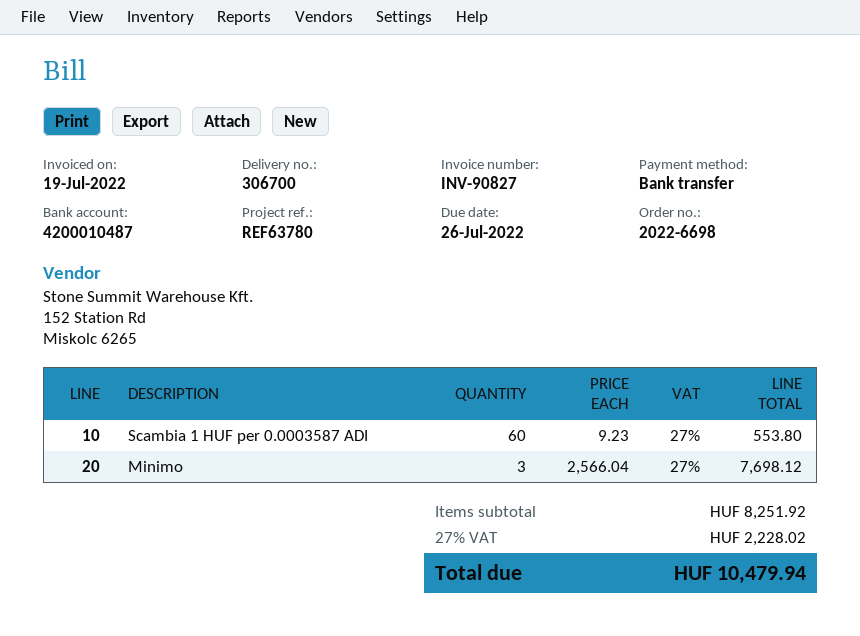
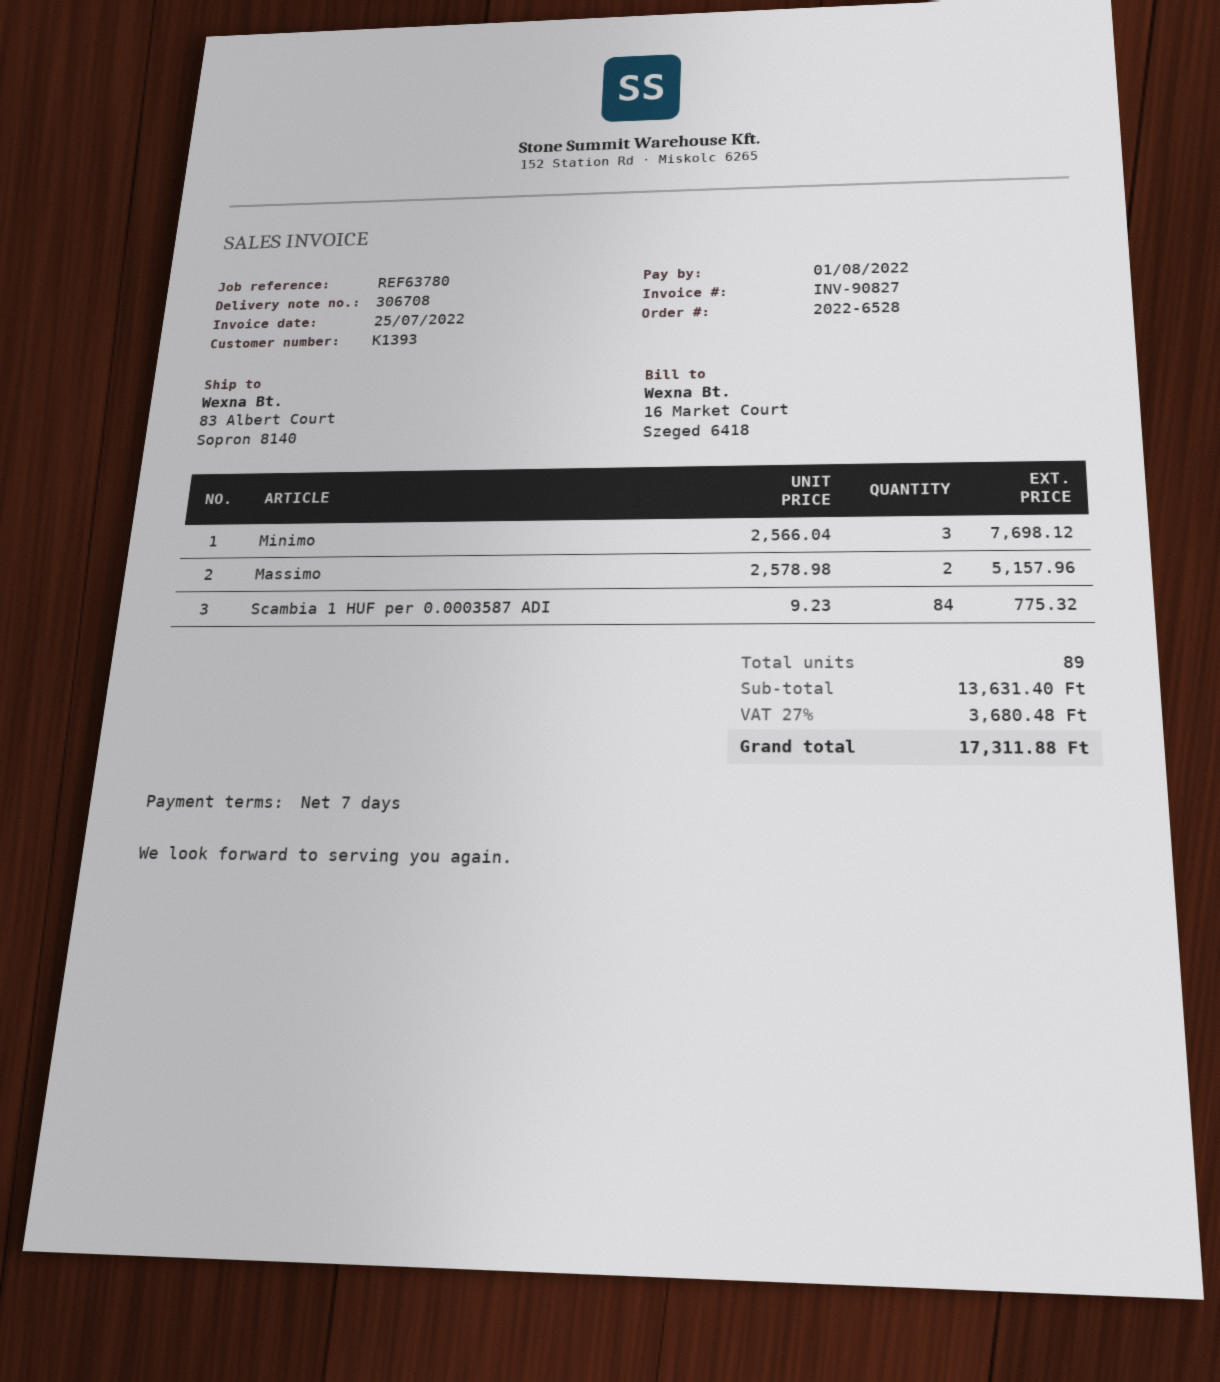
order number: 2022-6698 -> 2022-6528
delivery note number: 306700 -> 306708
invoice date: 2022-07-19 -> 2022-07-25
due date: 2022-07-26 -> 2022-08-01
Scambia 1 HUF per 0.0003587 ADI: 60 x 9.23 = 553.80 -> 84 x 9.23 = 775.32
Massimo: none -> 2 x 2578.98 = 5157.96
subtotal: 8251.92 -> 13631.40
tax: 27% = 2228.02 -> 27% = 3680.48
total: 10479.94 -> 17311.88

